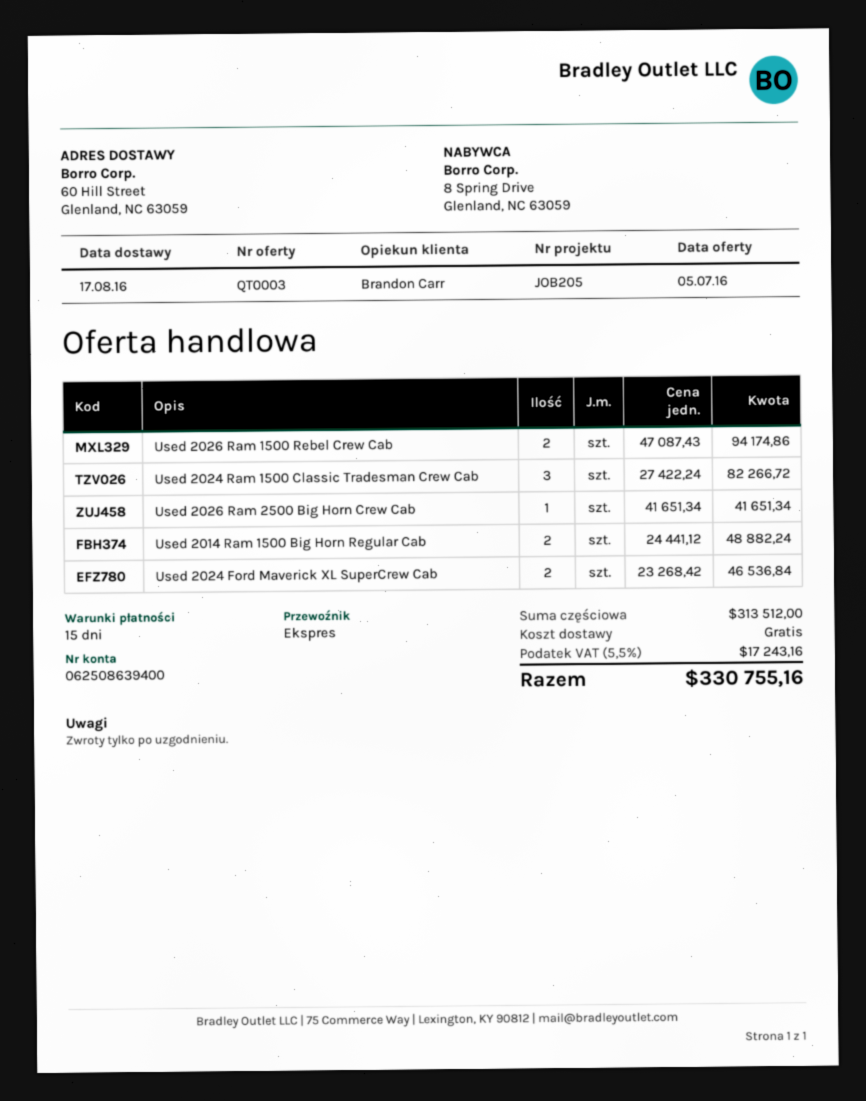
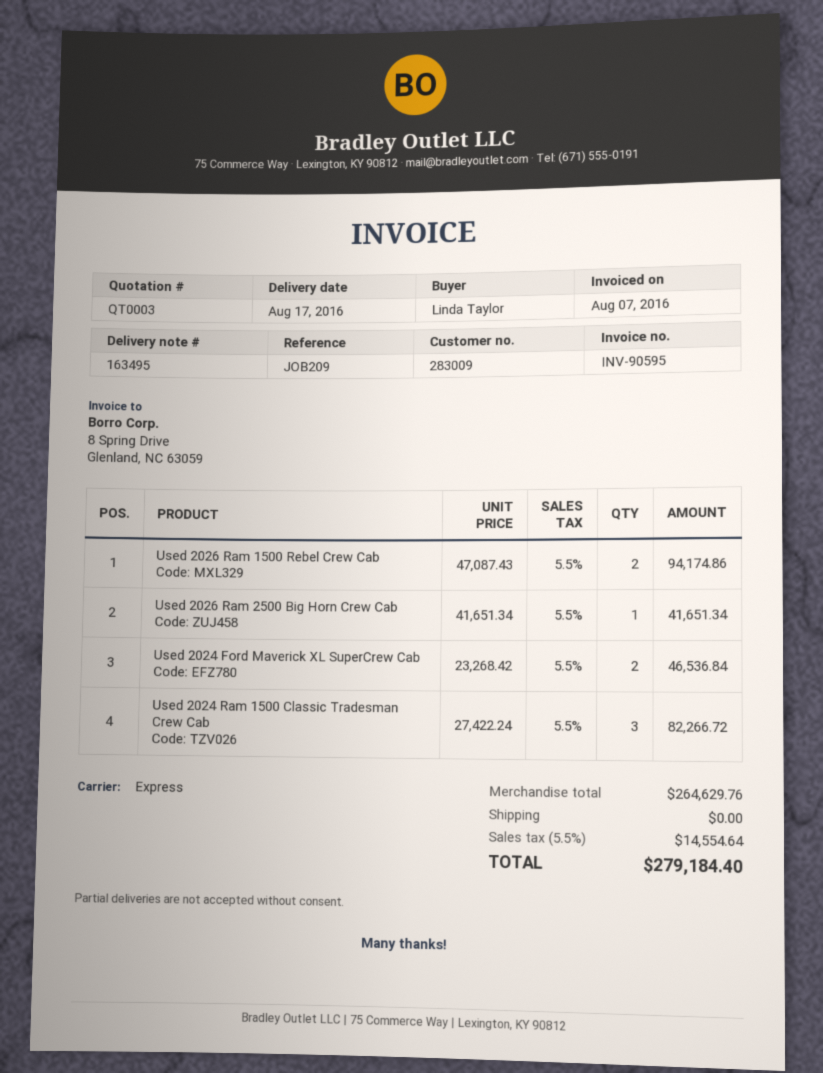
reference: JOB205 -> JOB209
Used 2014 Ram 1500 Big Horn Regular Cab: 2 x 24441.12 = 48882.24 -> none
subtotal: 313512.00 -> 264629.76
tax: 5.5% = 17243.16 -> 5.5% = 14554.64
total: 330755.16 -> 279184.40

